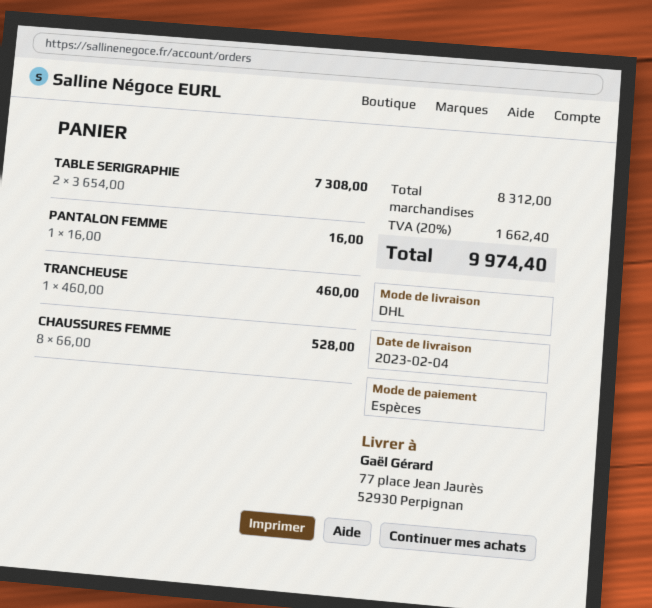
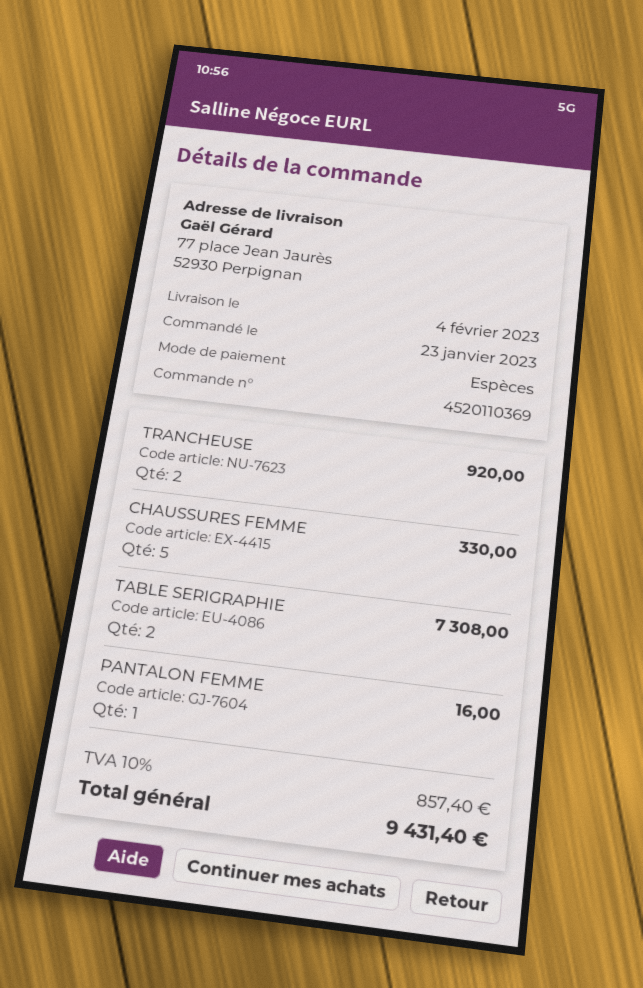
TRANCHEUSE: 1 for 460.00 -> 2 for 920.00
CHAUSSURES FEMME: 8 for 528.00 -> 5 for 330.00
tax: 20% = 1662.40 -> 10% = 857.40
total: 9974.40 -> 9431.40

